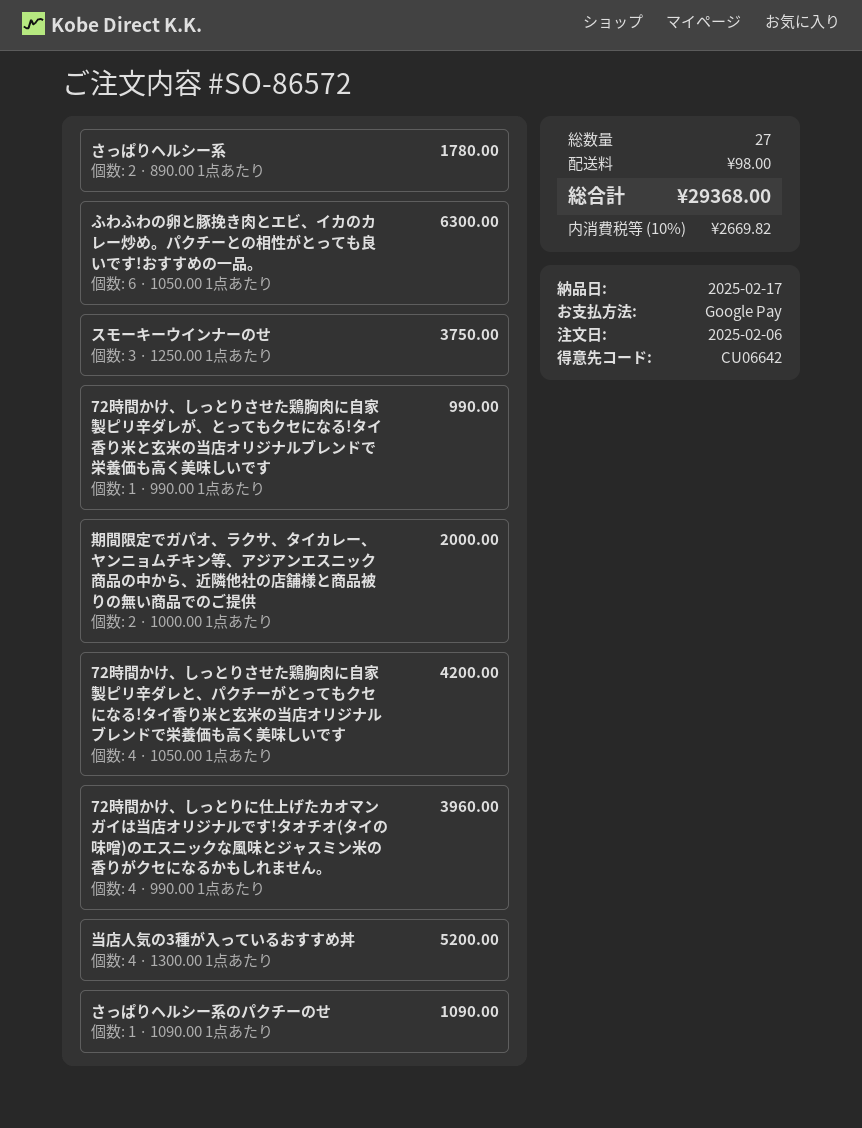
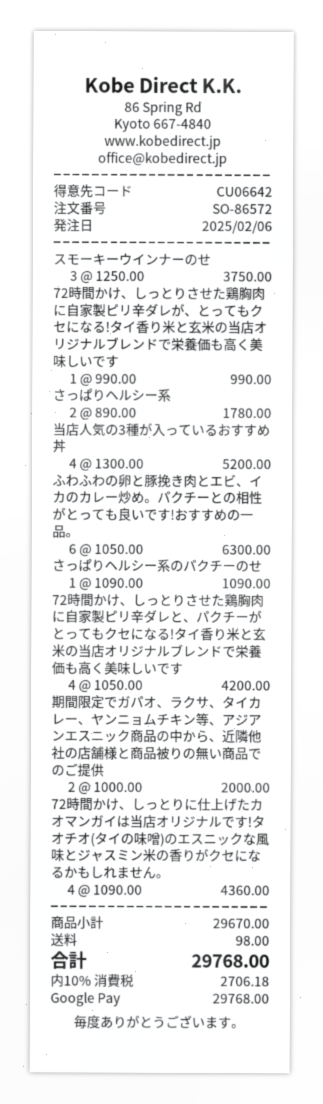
72時間かけ、しっとりに仕上げたカオマンガイは当店オリジナルです!タオチオ(タイの味噌)のエスニックな風味とジャスミン米の香りがクセになるかもしれません。: 4 x 990.00 = 3960.00 -> 4 x 1090.00 = 4360.00
tax: 10% = 2669.82 -> 10% = 2706.18
total: 29368.00 -> 29768.00

